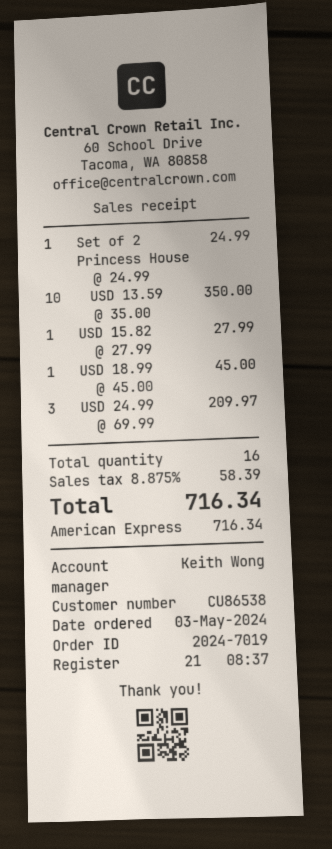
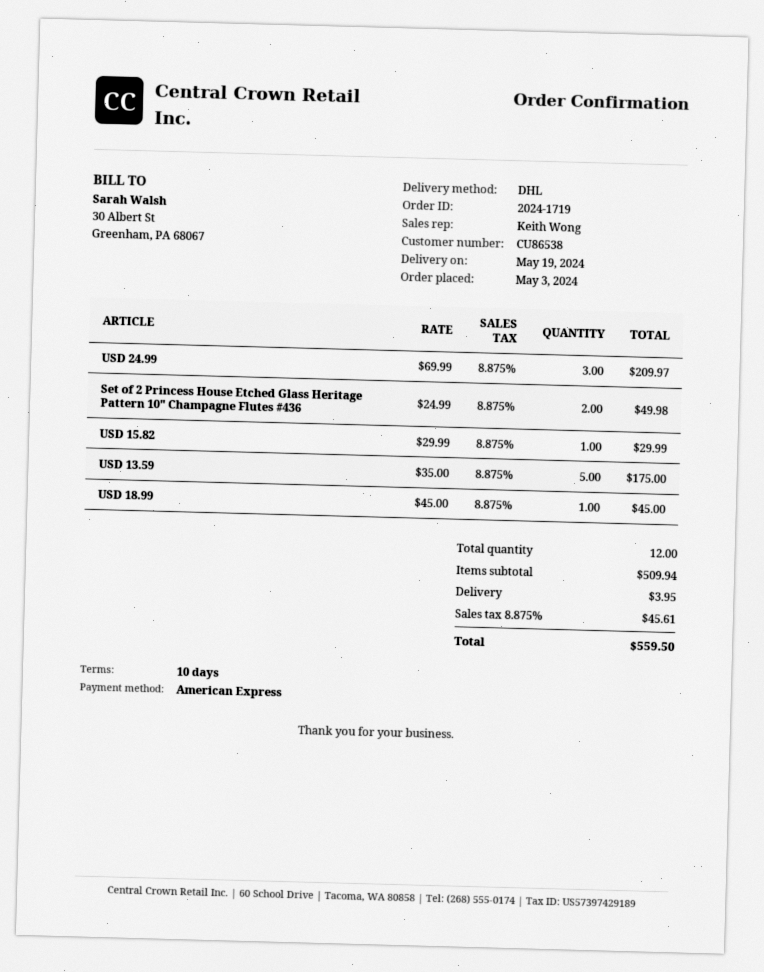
order number: 2024-7019 -> 2024-1719
Set of 2 Princess House: 1 x 24.99 = 24.99 -> 2 x 24.99 = 49.98
USD 13.59: 10 x 35.00 = 350.00 -> 5 x 35.00 = 175.00
USD 15.82: 1 x 27.99 = 27.99 -> 1 x 29.99 = 29.99
total quantity: 16 -> 12
shipping: none -> 3.95
tax: 8.875% = 58.39 -> 8.875% = 45.61
total: 716.34 -> 559.50

